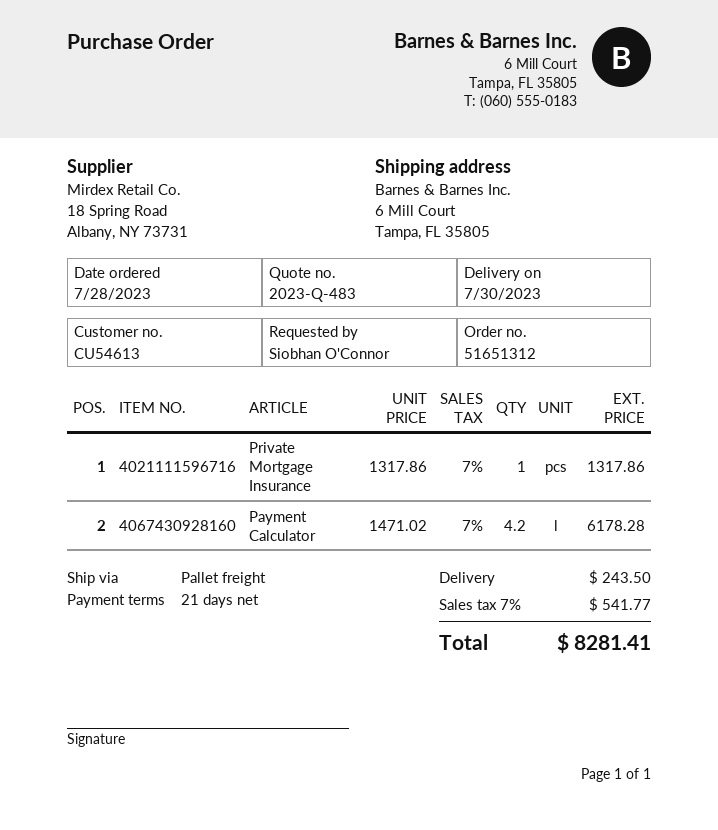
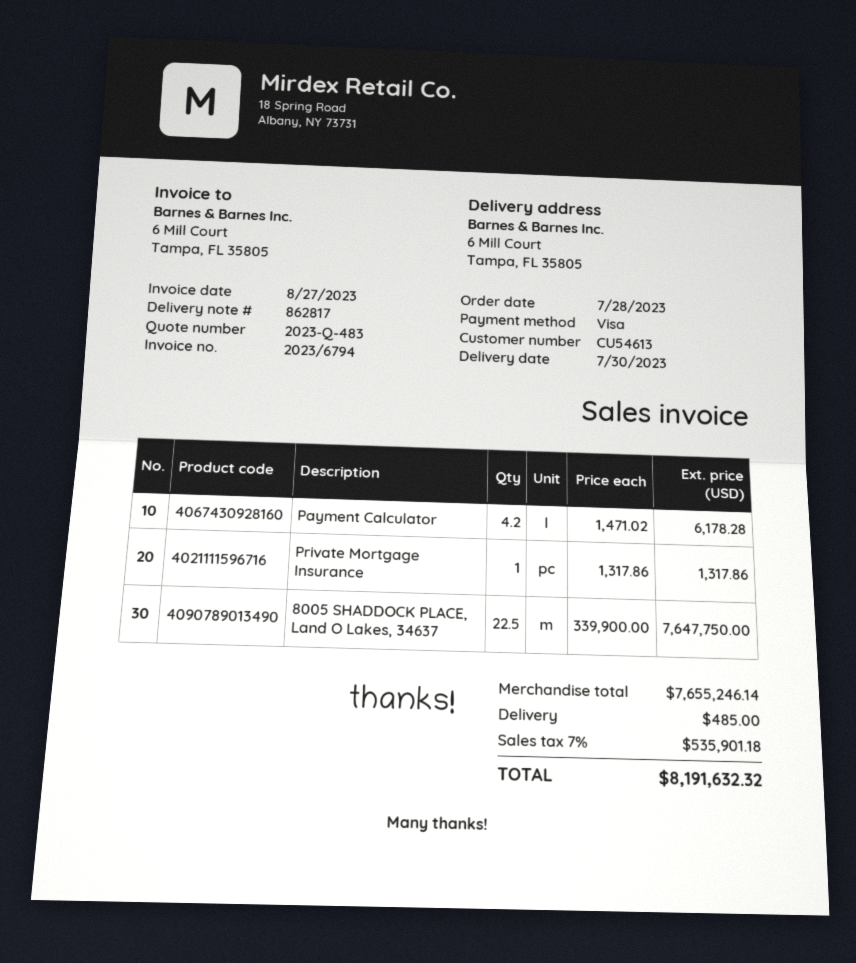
8005 SHADDOCK PLACE, Land O Lakes, 34637: none -> 22.5 x 339900.00 = 7647750.00
shipping: 243.50 -> 485.00
tax: 7% = 541.77 -> 7% = 535901.18
total: 8281.41 -> 8191632.32

